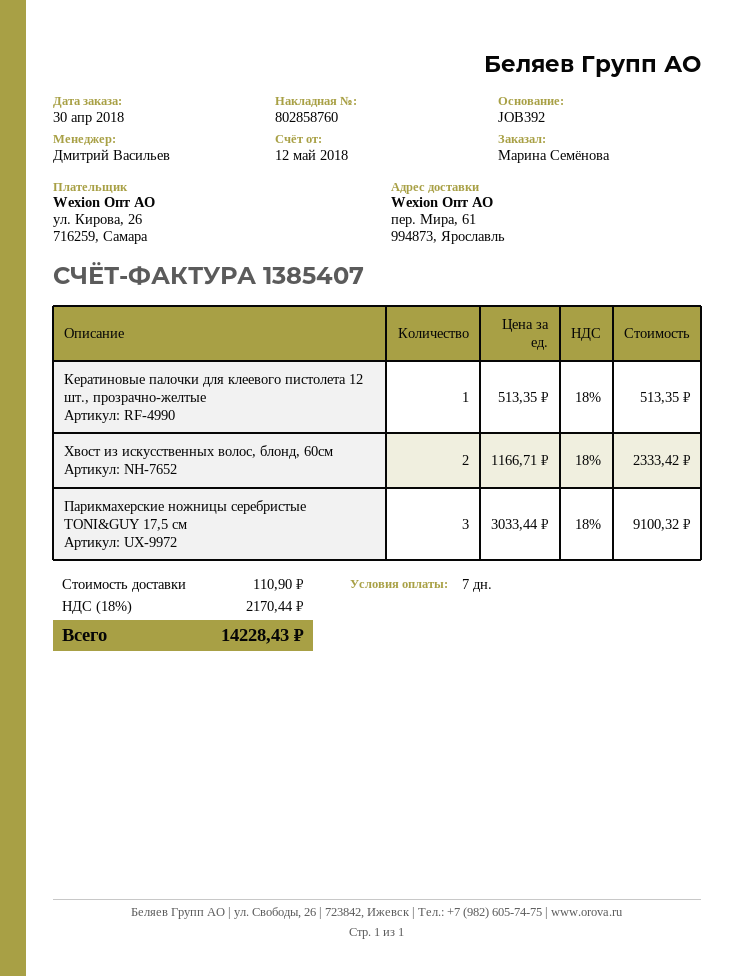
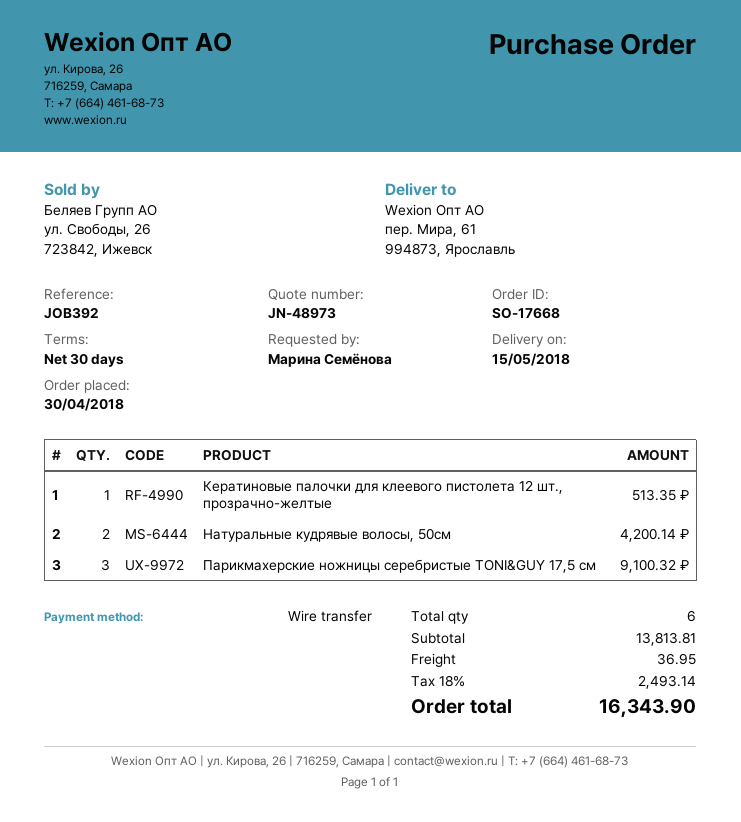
payment terms: 7 days -> 30 days
Хвост из искусственных волос, блонд, 60см: 2 for 2333.42 -> none
Натуральные кудрявые волосы, 50см: none -> 2 for 4200.14
shipping: 110.90 -> 36.95
tax: 18% = 2170.44 -> 18% = 2493.14
total: 14228.43 -> 16343.90

